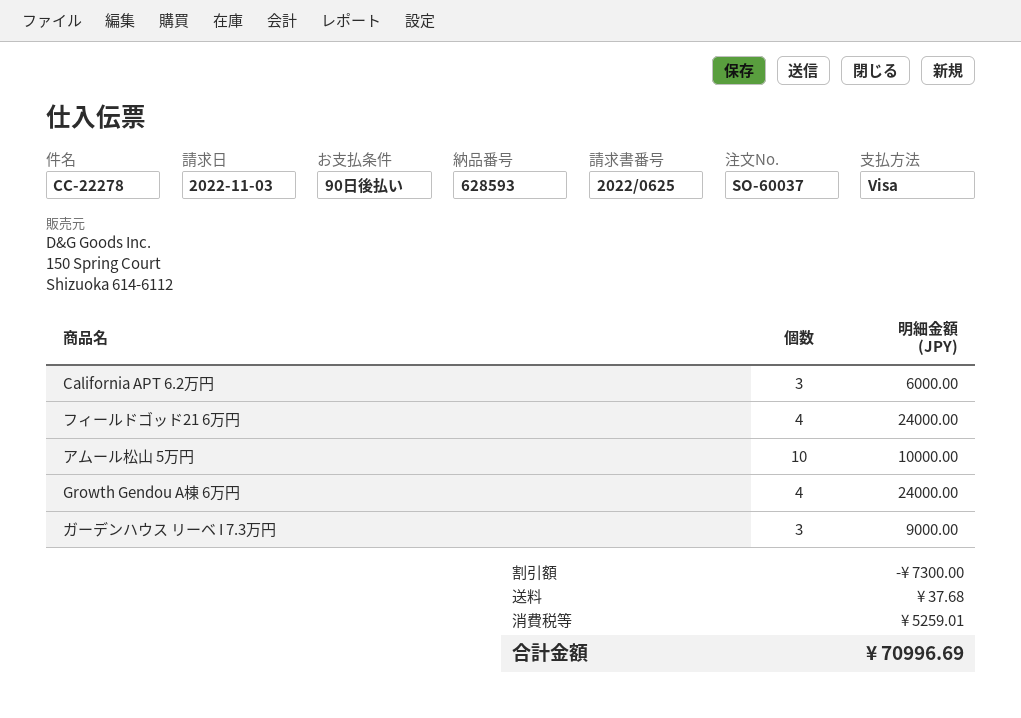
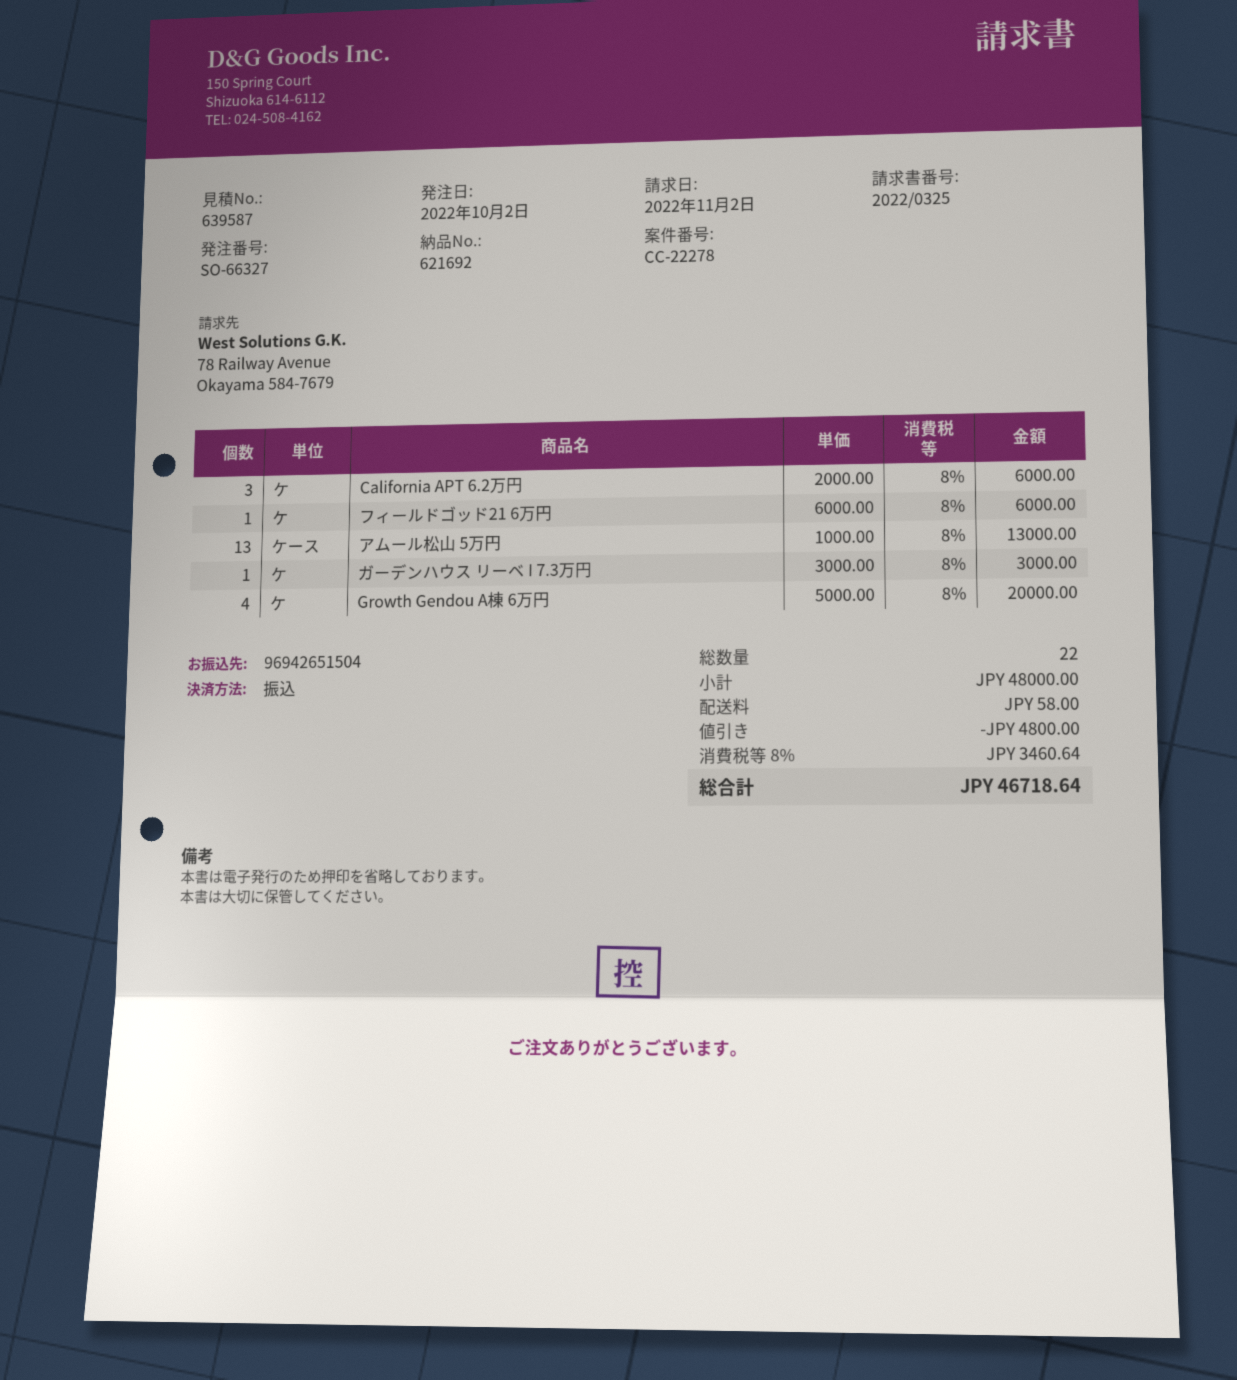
order number: SO-60037 -> SO-66327
delivery note number: 628593 -> 621692
invoice number: 2022/0625 -> 2022/0325
invoice date: 2022-11-03 -> 2022-11-02
payment method: Visa -> bank transfer
フィールドゴッド21 6万円: 4 for 24000.00 -> 1 for 6000.00
アムール松山 5万円: 10 for 10000.00 -> 13 for 13000.00
Growth Gendou A棟 6万円: 4 for 24000.00 -> 4 for 20000.00
ガーデンハウス リーベ I 7.3万円: 3 for 9000.00 -> 1 for 3000.00
discount: 7300.00 -> 4800.00
shipping: 37.68 -> 58.00
tax: 5259.01 -> 3460.64
total: 70996.69 -> 46718.64

